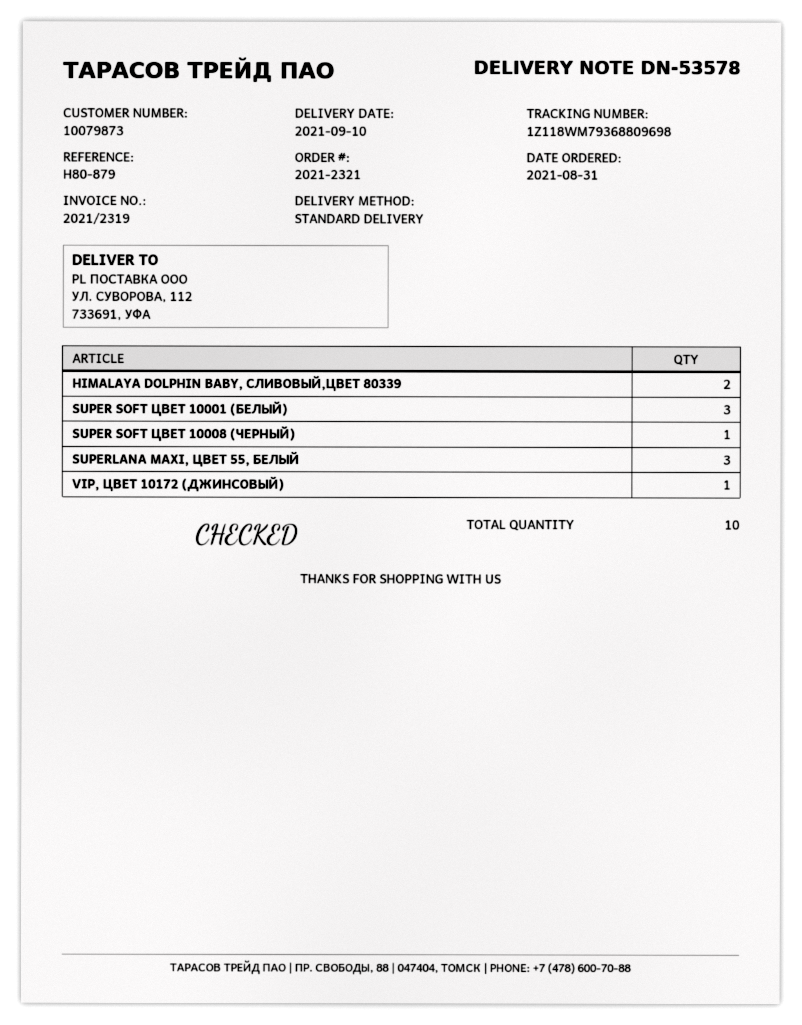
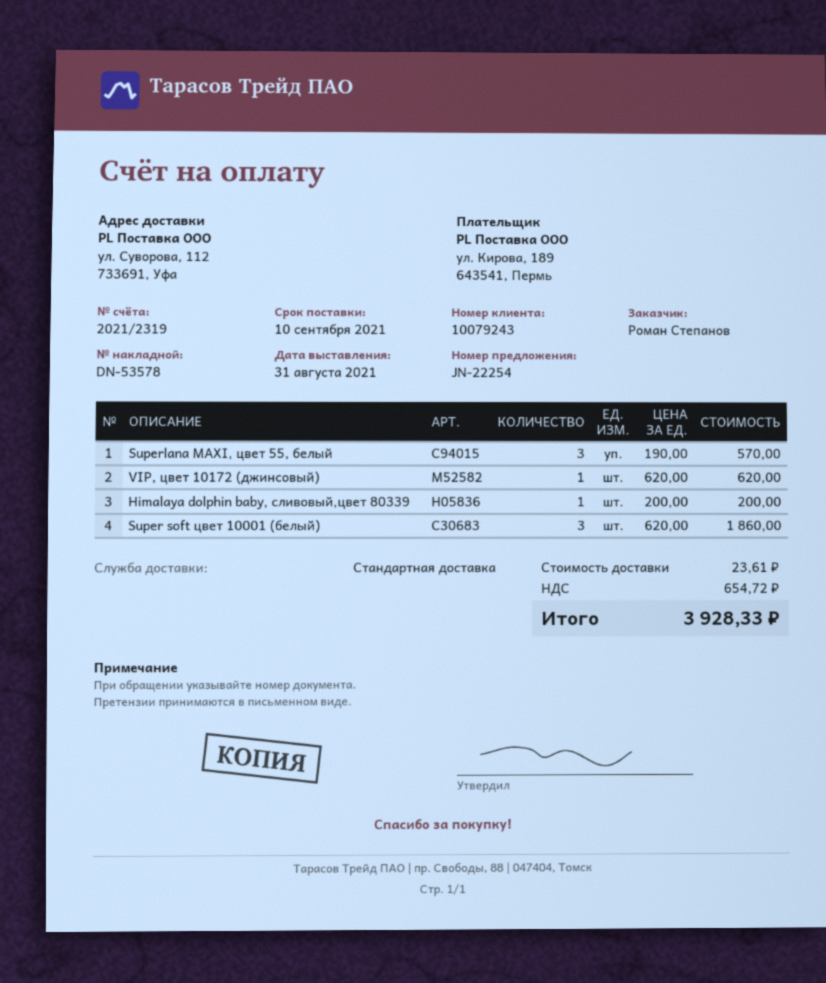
customer number: 10079873 -> 10079243
HIMALAYA DOLPHIN BABY, СЛИВОВЫЙ,ЦВЕТ 80339: 2 -> 1
SUPER SOFT ЦВЕТ 10008 (ЧЕРНЫЙ): 1 -> none

